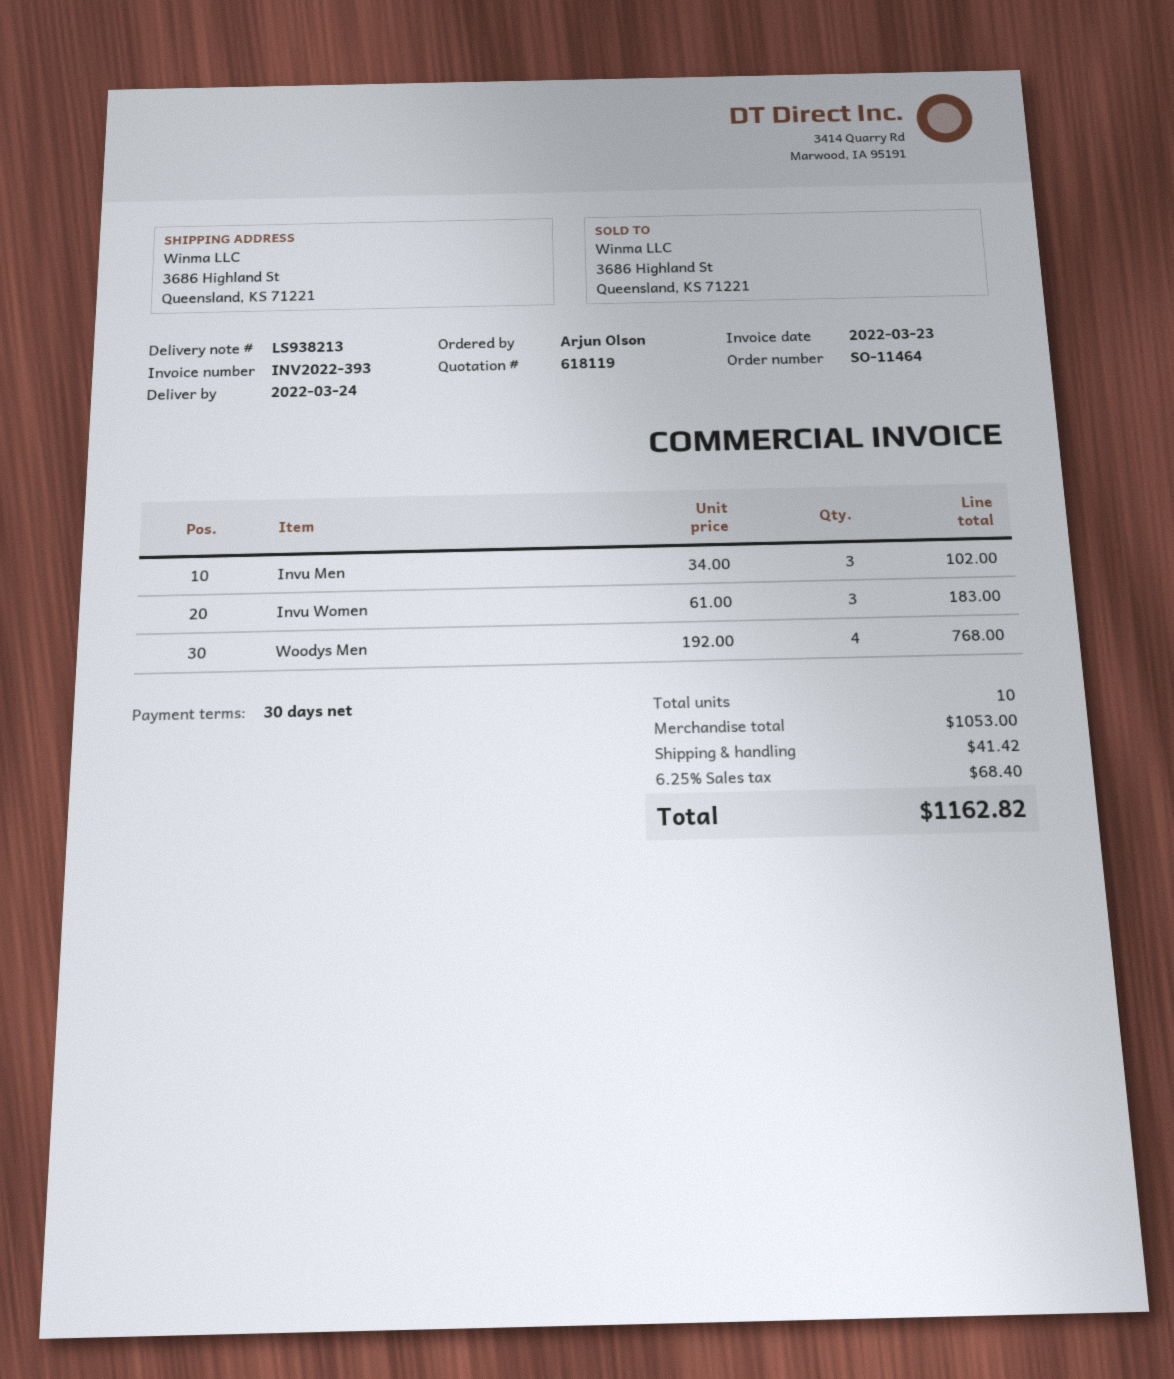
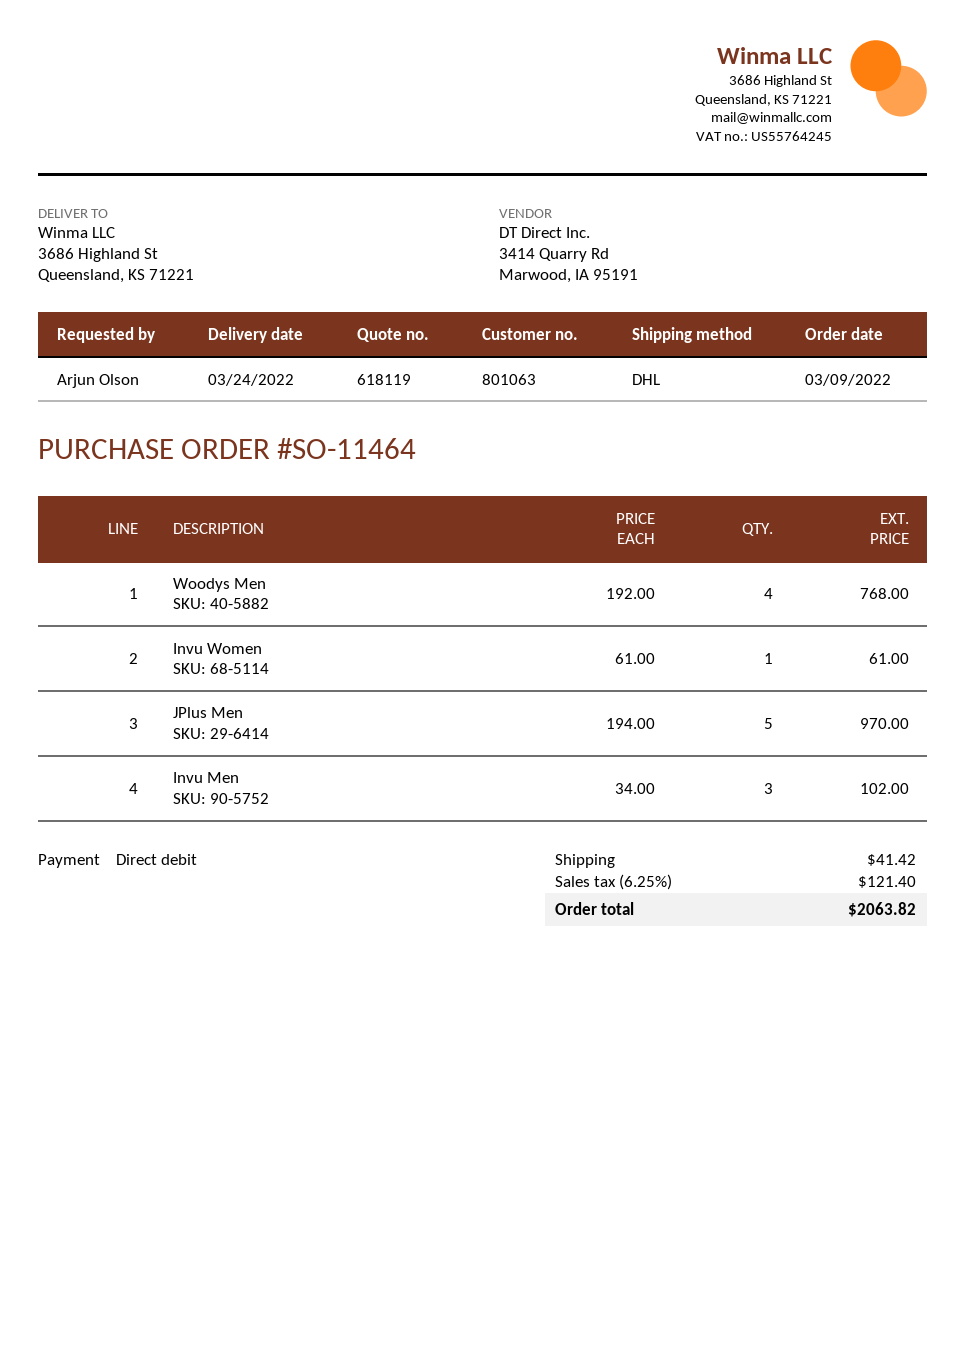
Invu Women: 3 x 61.00 = 183.00 -> 1 x 61.00 = 61.00
JPlus Men: none -> 5 x 194.00 = 970.00
tax: 6.25% = 68.40 -> 6.25% = 121.40
total: 1162.82 -> 2063.82

